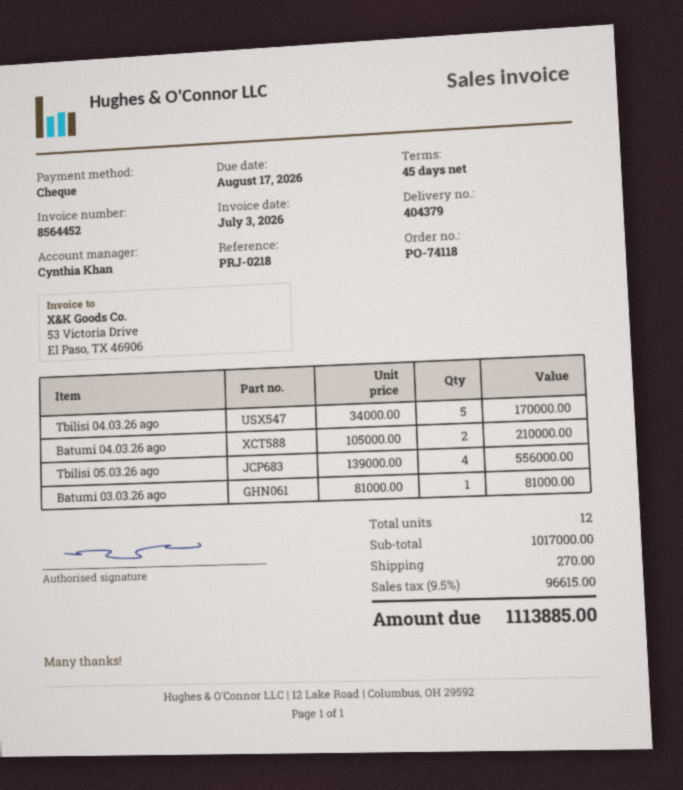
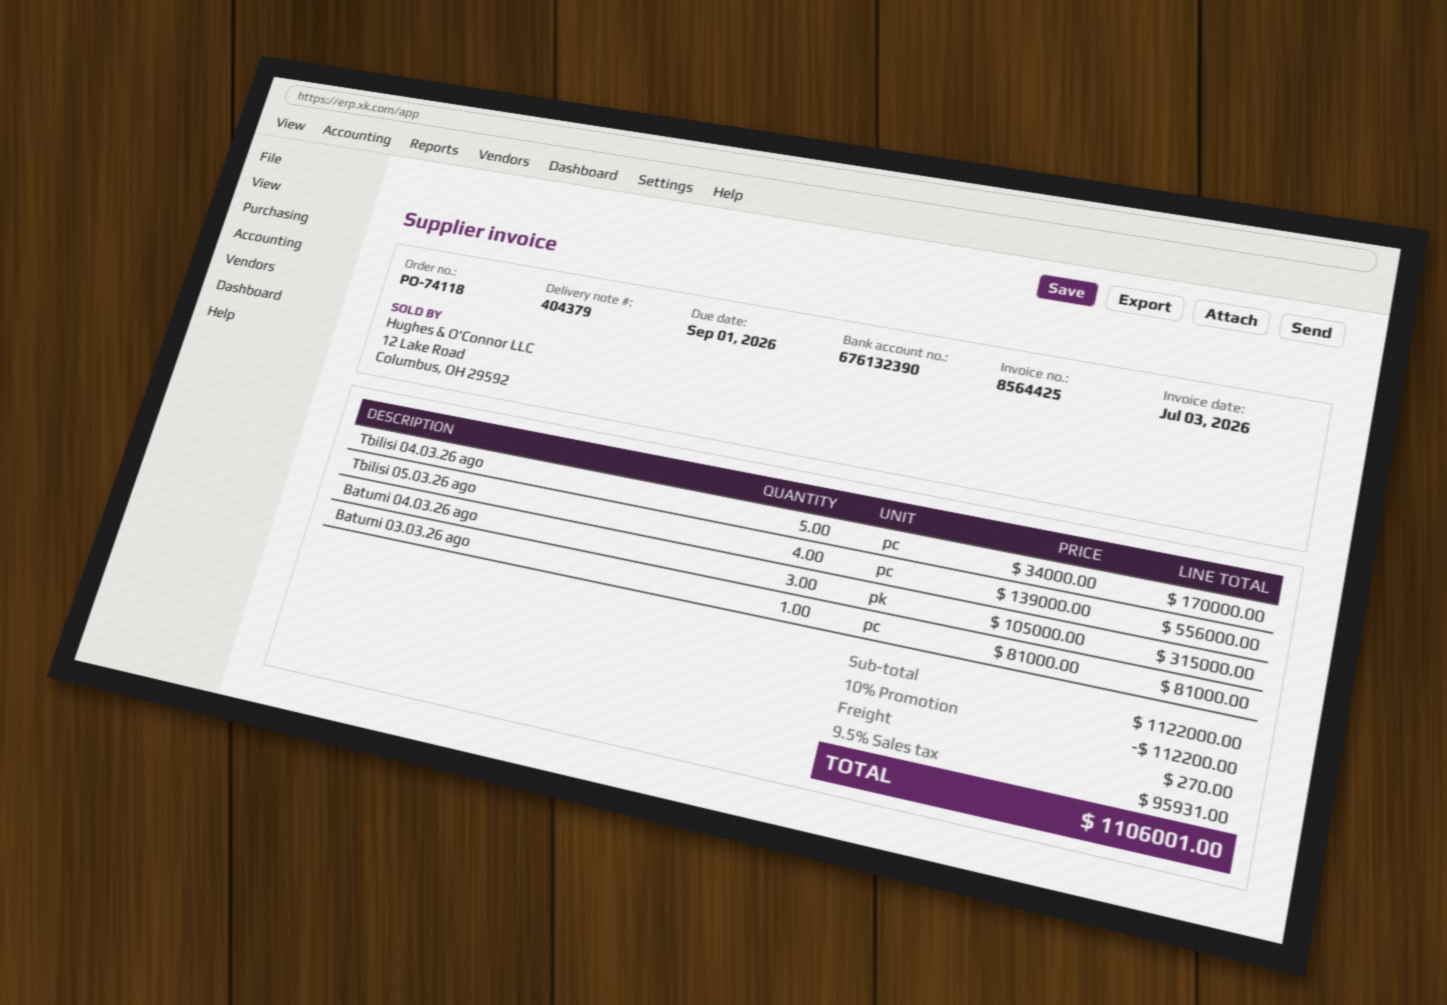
invoice number: 8564452 -> 8564425
due date: 2026-08-17 -> 2026-09-01
Batumi 04.03.26 ago: 2 x 105000.00 = 210000.00 -> 3 x 105000.00 = 315000.00
subtotal: 1017000.00 -> 1122000.00
discount: none -> 10% = 112200.00
tax: 9.5% = 96615.00 -> 9.5% = 95931.00
total: 1113885.00 -> 1106001.00

